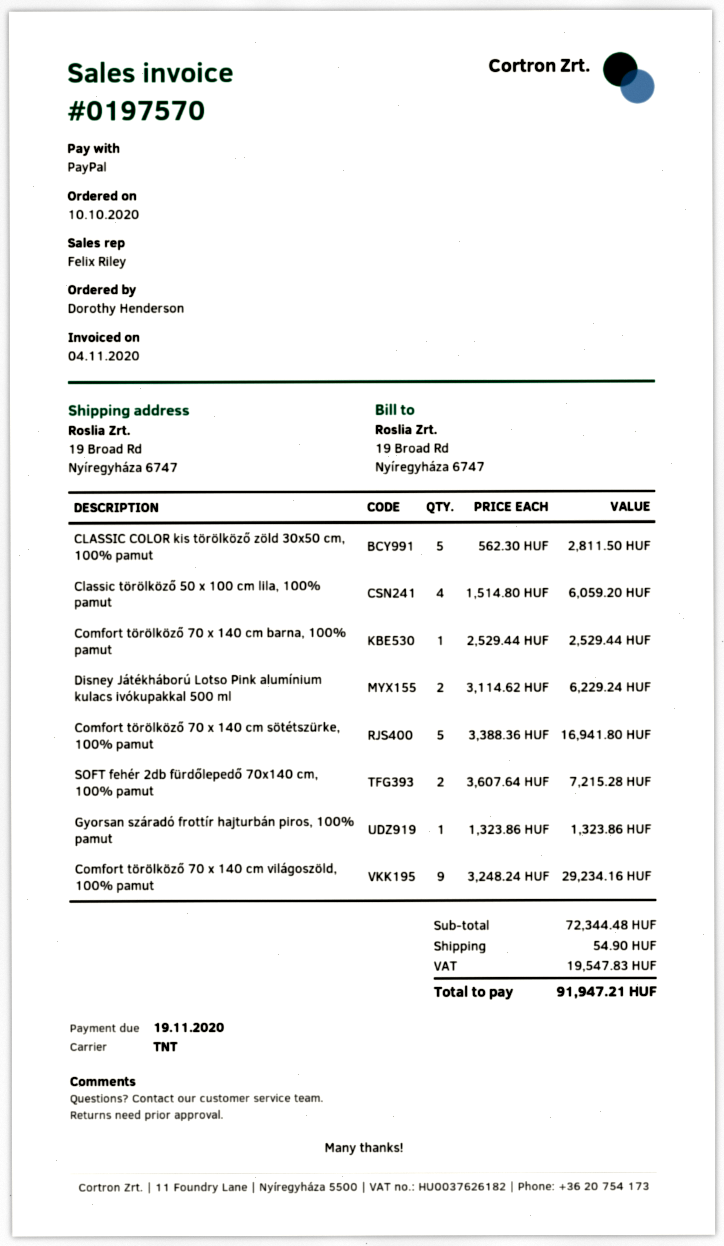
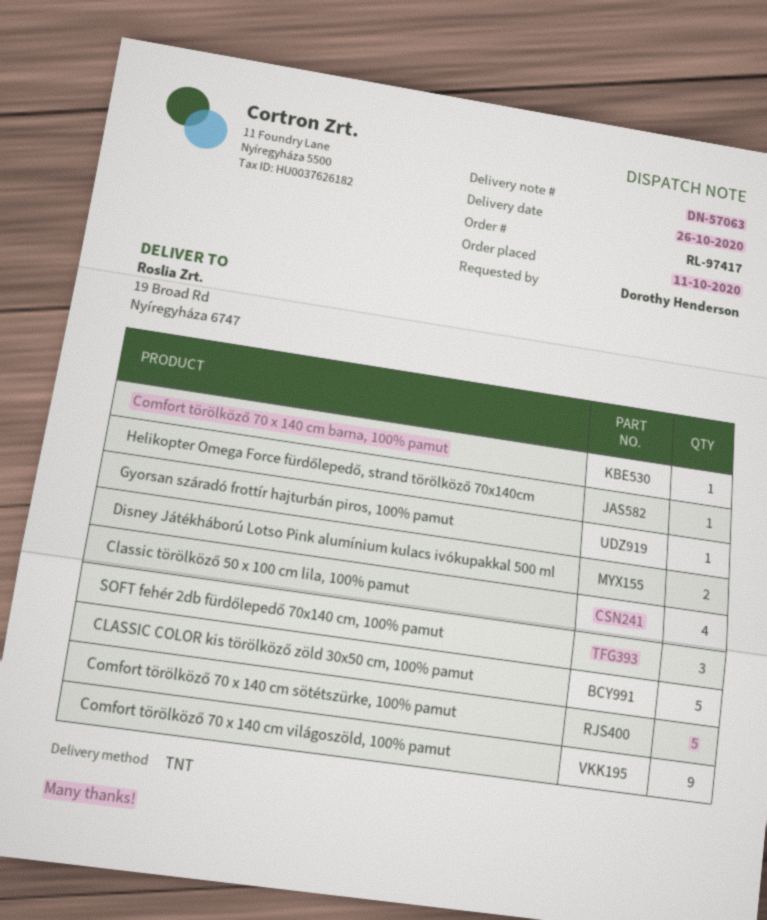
order date: 2020-10-10 -> 2020-10-11
SOFT fehér 2db fürdőlepedő 70x140 cm, 100% pamut: 2 -> 3
Helikopter Omega Force fürdőlepedő, strand törölköző 70x140cm: none -> 1

